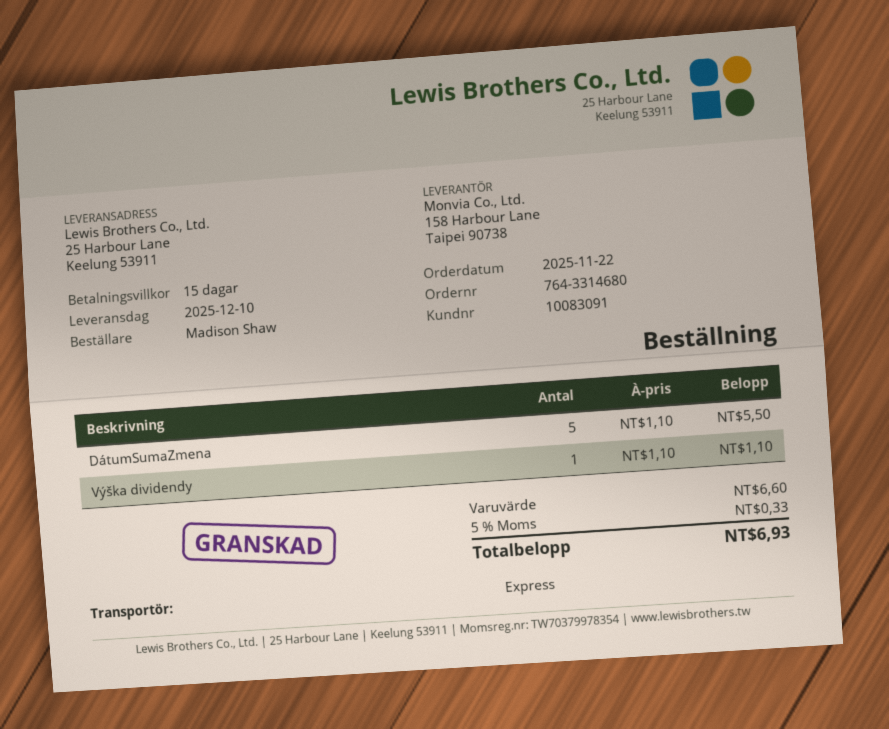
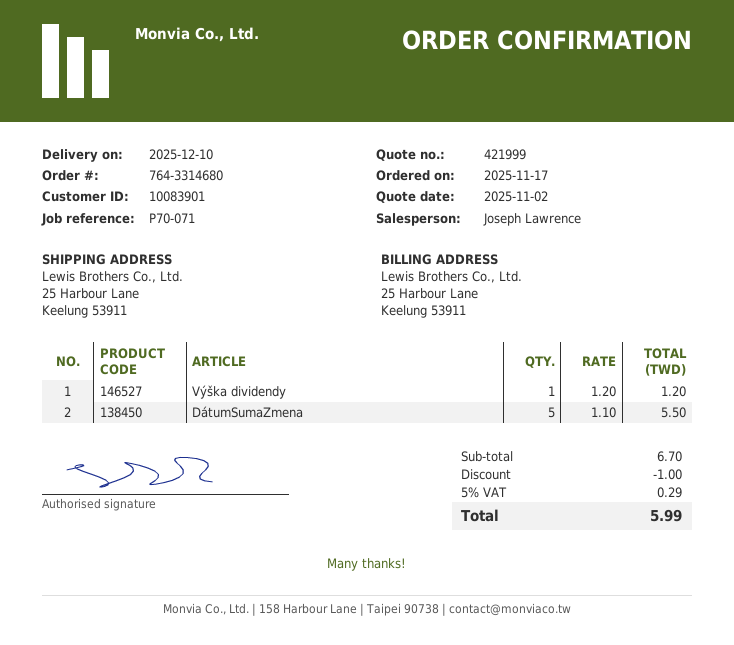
order date: 2025-11-22 -> 2025-11-17
customer number: 10083091 -> 10083901
Výška dividendy: 1 x 1.10 = 1.10 -> 1 x 1.20 = 1.20
subtotal: 6.60 -> 6.70
discount: none -> 1.00
tax: 5% = 0.33 -> 5% = 0.29
total: 6.93 -> 5.99

